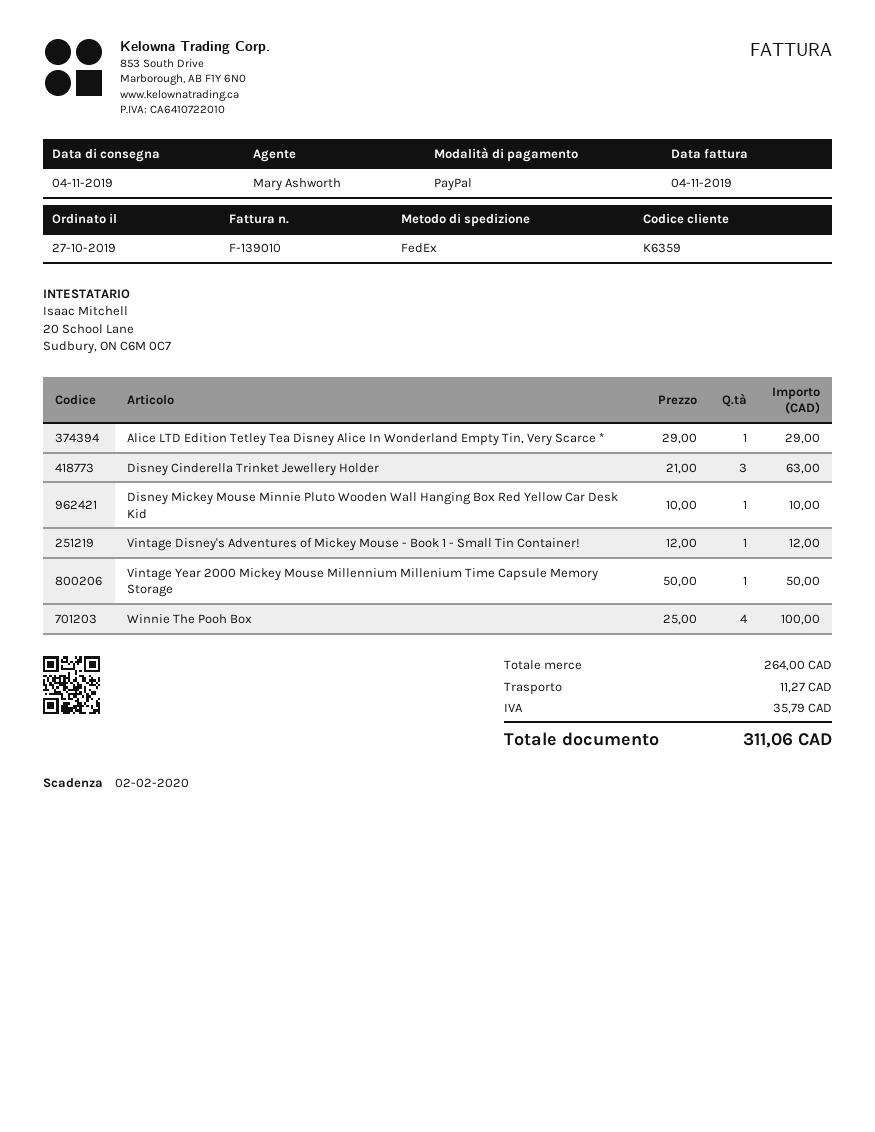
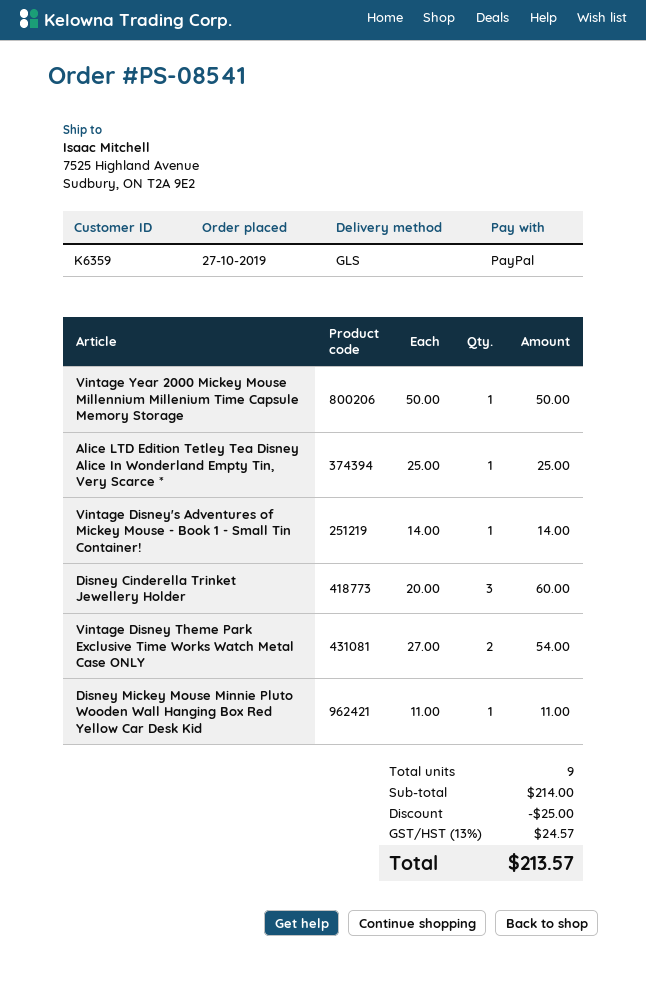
shipping method: FedEx -> GLS
Alice LTD Edition Tetley Tea Disney Alice In Wonderland Empty Tin, Very Scarce *: 1 x 29.00 = 29.00 -> 1 x 25.00 = 25.00
Disney Cinderella Trinket Jewellery Holder: 3 x 21.00 = 63.00 -> 3 x 20.00 = 60.00
Disney Mickey Mouse Minnie Pluto Wooden Wall Hanging Box Red Yellow Car Desk Kid: 1 x 10.00 = 10.00 -> 1 x 11.00 = 11.00
Vintage Disney's Adventures of Mickey Mouse - Book 1 - Small Tin Container!: 1 x 12.00 = 12.00 -> 1 x 14.00 = 14.00
Winnie The Pooh Box: 4 x 25.00 = 100.00 -> none
Vintage Disney Theme Park Exclusive Time Works Watch Metal Case ONLY: none -> 2 x 27.00 = 54.00
subtotal: 264.00 -> 214.00
discount: none -> 25.00
shipping: 11.27 -> none
tax: 35.79 -> 24.57
total: 311.06 -> 213.57

